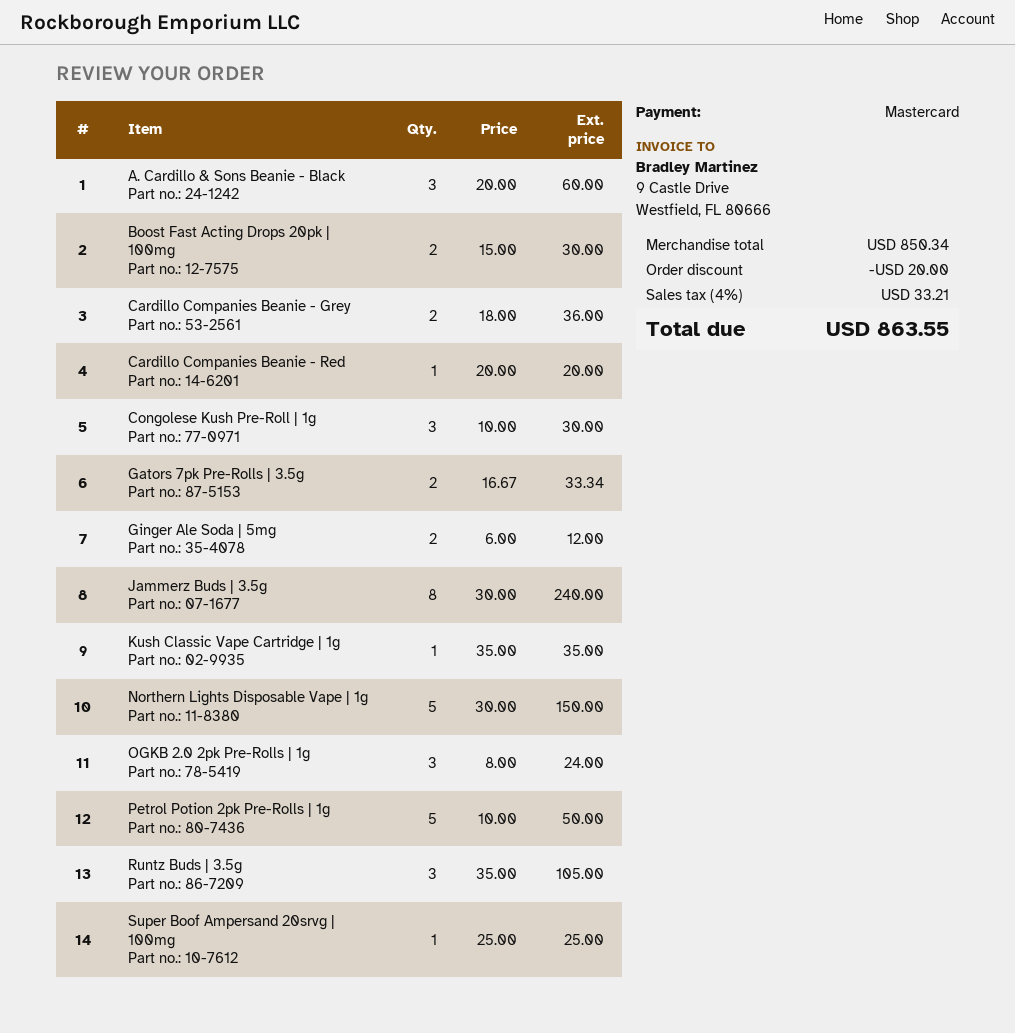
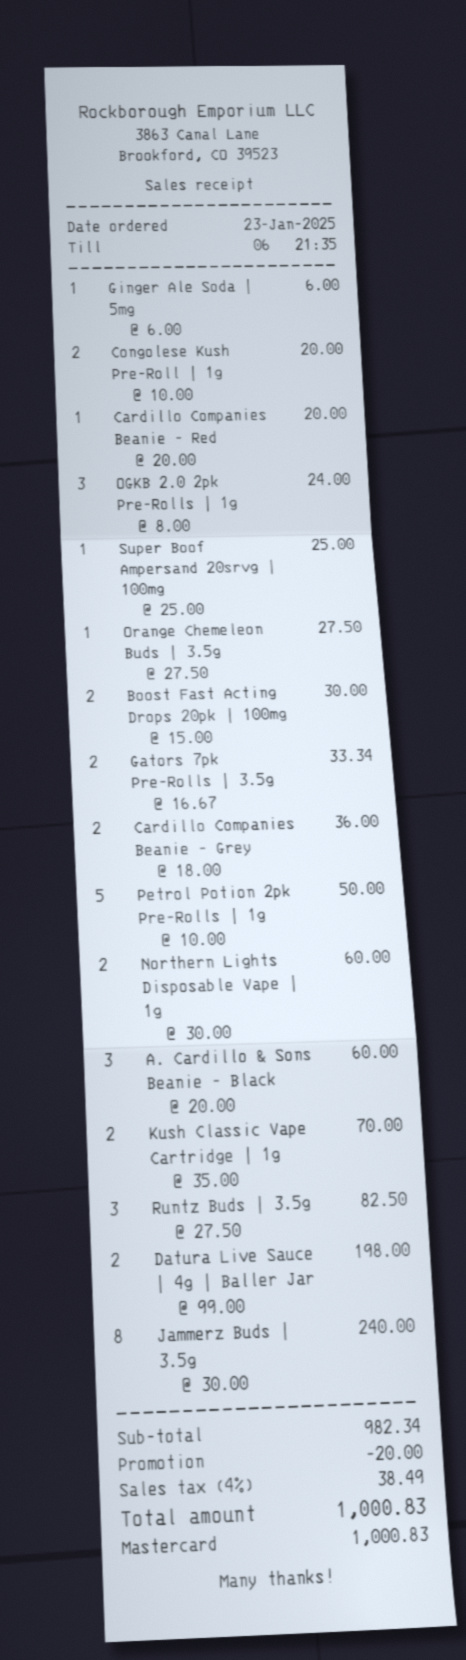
Congolese Kush Pre-Roll | 1g: 3 x 10.00 = 30.00 -> 2 x 10.00 = 20.00
Ginger Ale Soda | 5mg: 2 x 6.00 = 12.00 -> 1 x 6.00 = 6.00
Kush Classic Vape Cartridge | 1g: 1 x 35.00 = 35.00 -> 2 x 35.00 = 70.00
Northern Lights Disposable Vape | 1g: 5 x 30.00 = 150.00 -> 2 x 30.00 = 60.00
Runtz Buds | 3.5g: 3 x 35.00 = 105.00 -> 3 x 27.50 = 82.50
Orange Chemeleon Buds | 3.5g: none -> 1 x 27.50 = 27.50
Datura Live Sauce | 4g | Baller Jar: none -> 2 x 99.00 = 198.00
subtotal: 850.34 -> 982.34
tax: 4% = 33.21 -> 4% = 38.49
total: 863.55 -> 1000.83

